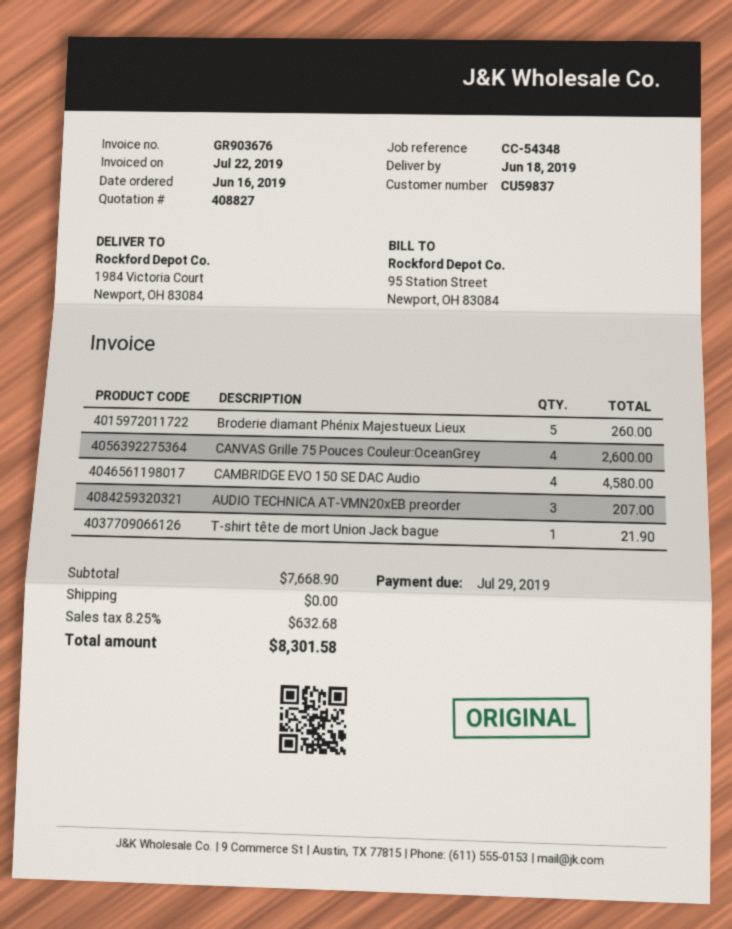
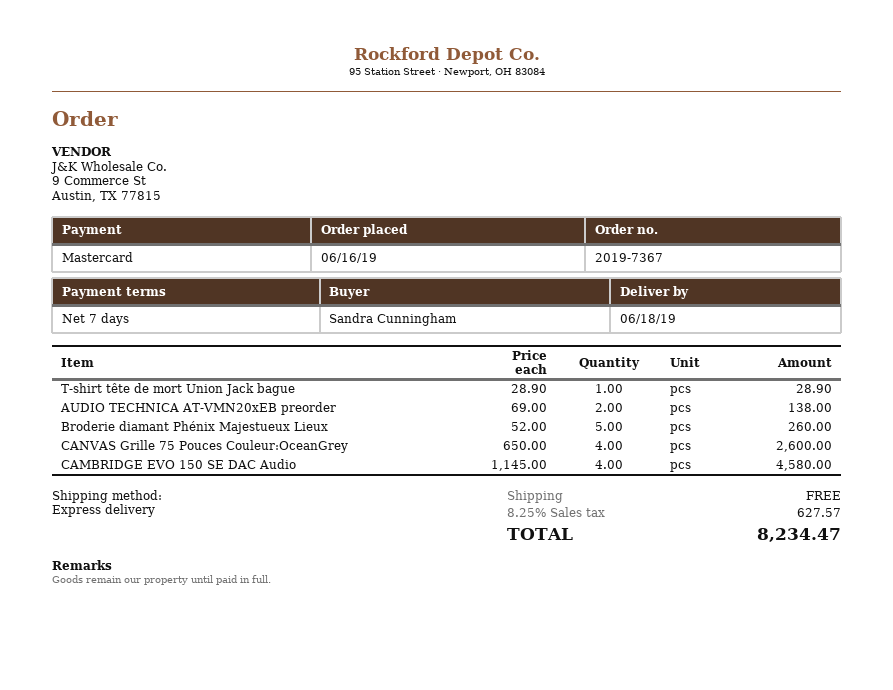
AUDIO TECHNICA AT-VMN20xEB preorder: 3 for 207.00 -> 2 for 138.00
T-shirt tête de mort Union Jack bague: 1 for 21.90 -> 1 for 28.90
tax: 8.25% = 632.68 -> 8.25% = 627.57
total: 8301.58 -> 8234.47

